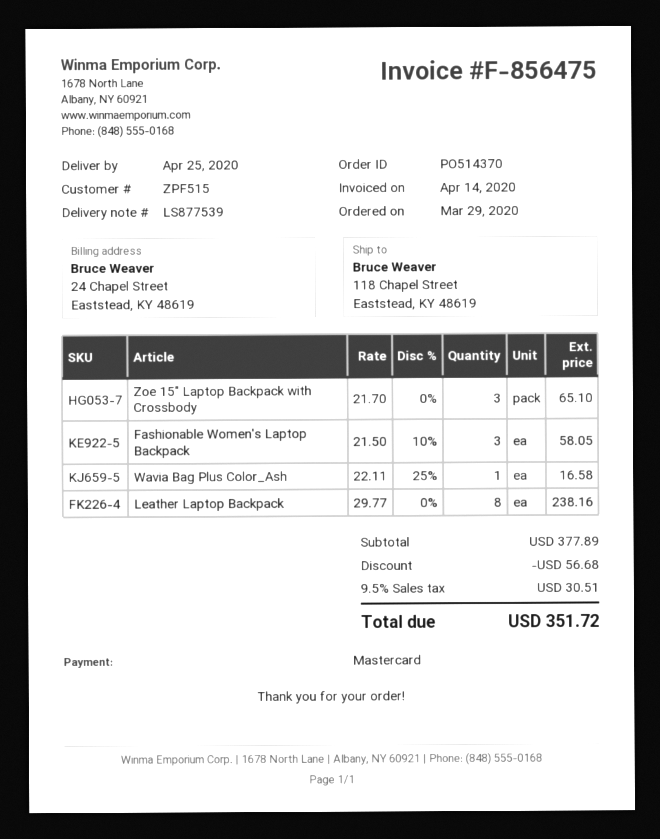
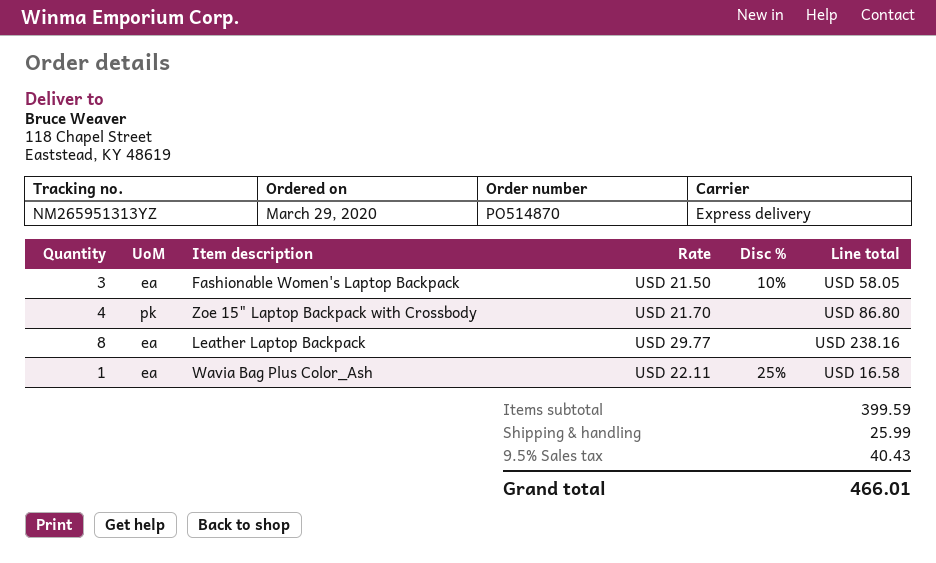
order number: PO514370 -> PO514870
Zoe 15" Laptop Backpack with Crossbody: 3 x 21.70 = 65.10 -> 4 x 21.70 = 86.80
subtotal: 377.89 -> 399.59
discount: 56.68 -> none
shipping: none -> 25.99
tax: 9.5% = 30.51 -> 9.5% = 40.43
total: 351.72 -> 466.01

